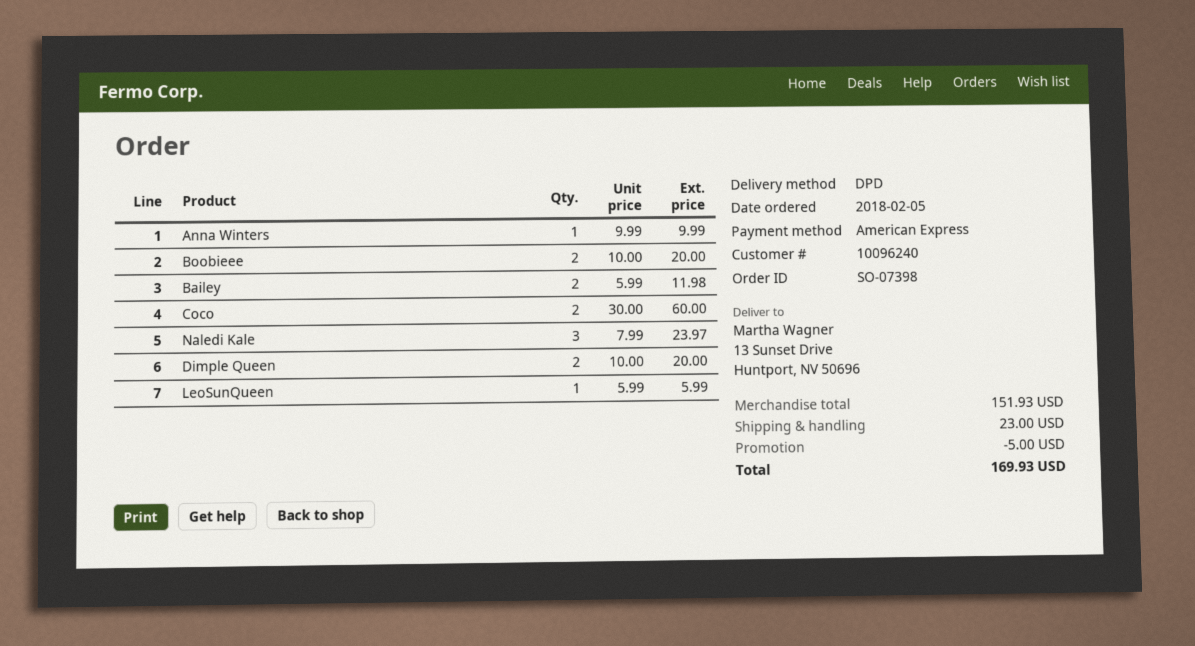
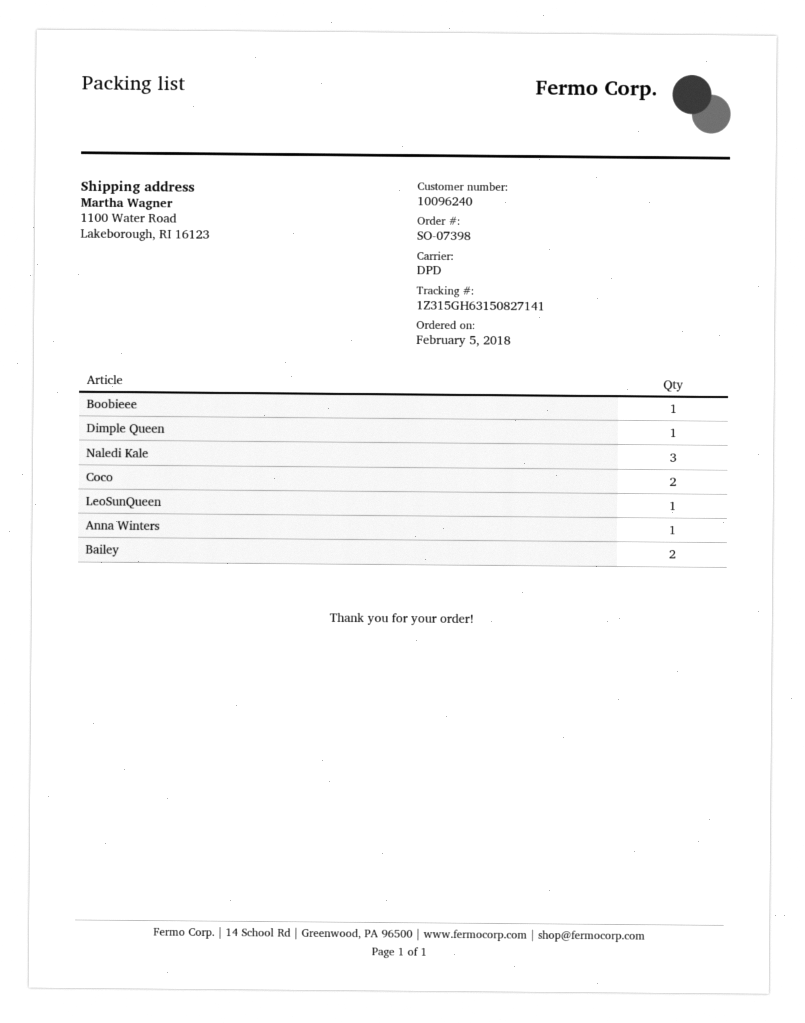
ship to: 13 Sunset Drive, Huntport, NV 50696 -> 1100 Water Road, Lakeborough, RI 16123
Boobieee: 2 -> 1
Dimple Queen: 2 -> 1

